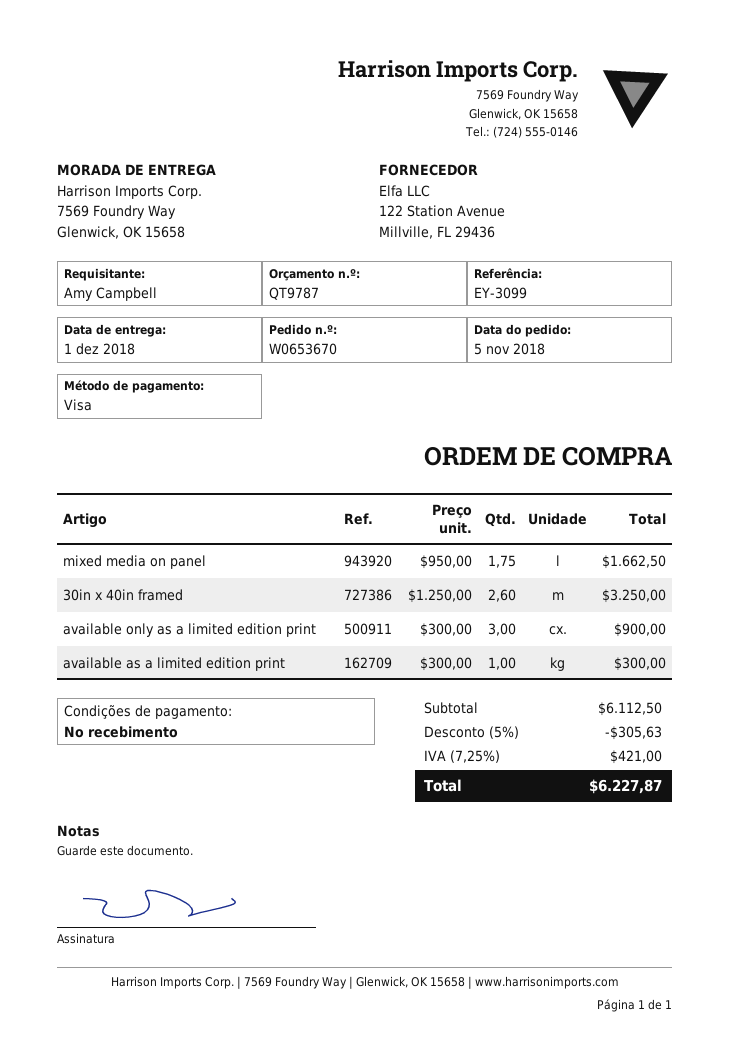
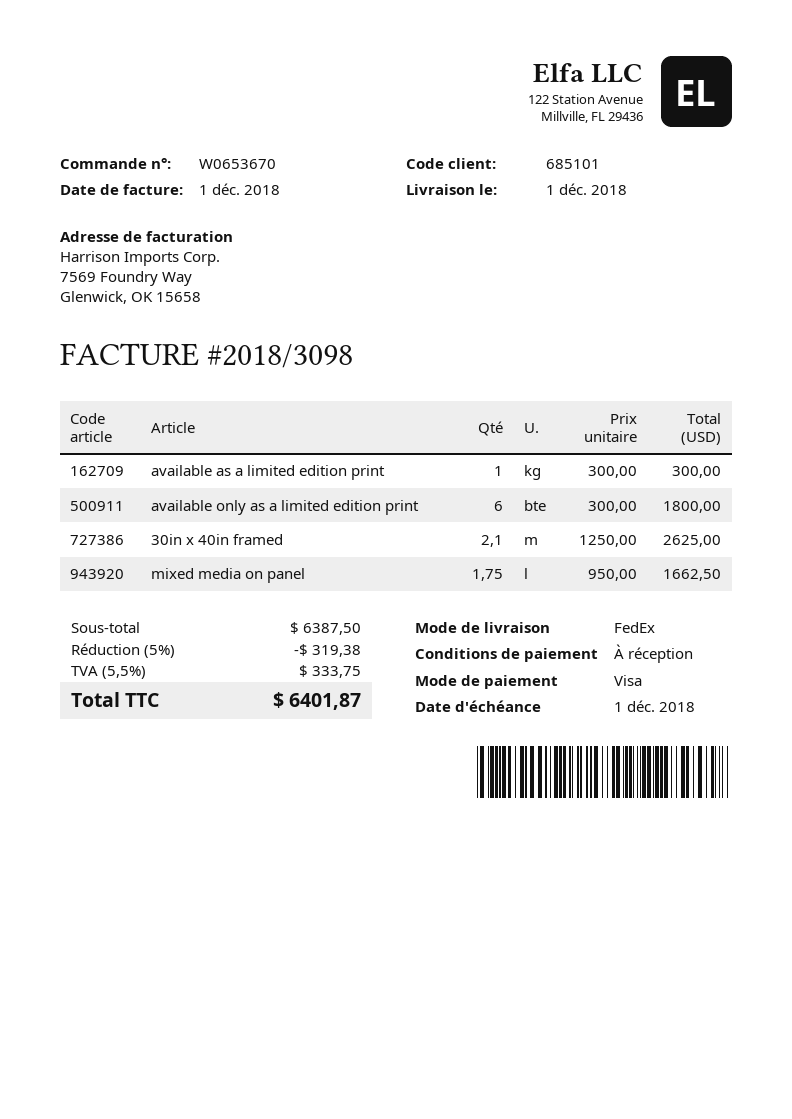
30in x 40in framed: 2.6 x 1250.00 = 3250.00 -> 2.1 x 1250.00 = 2625.00
available only as a limited edition print: 3 x 300.00 = 900.00 -> 6 x 300.00 = 1800.00
subtotal: 6112.50 -> 6387.50
discount: 5% = 305.63 -> 5% = 319.38
tax: 7.25% = 421.00 -> 5.5% = 333.75
total: 6227.87 -> 6401.87

